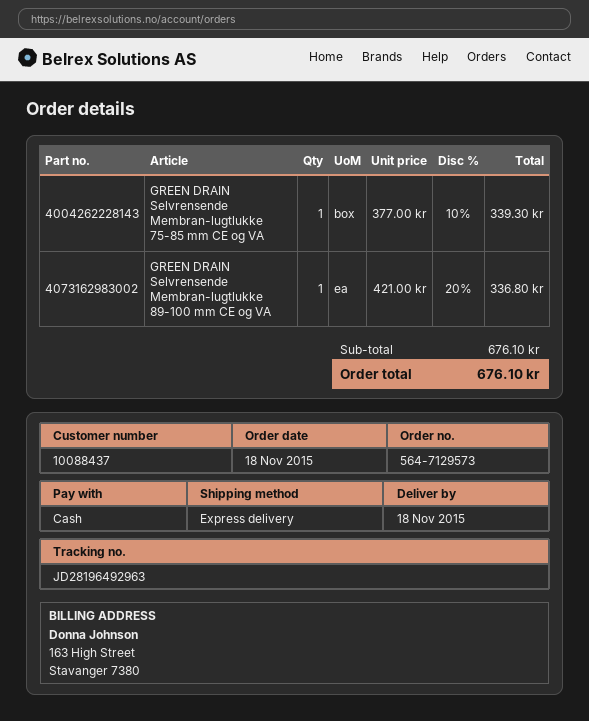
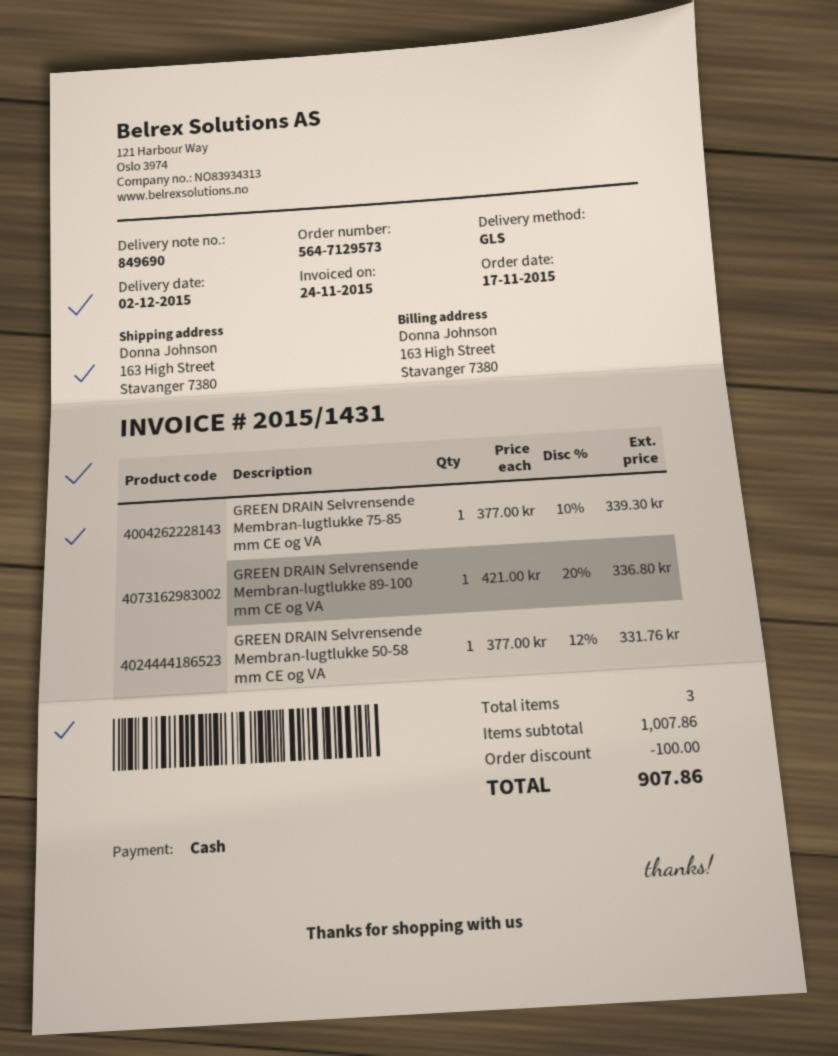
order date: 2015-11-18 -> 2015-11-17
delivery date: 2015-11-18 -> 2015-12-02
shipping method: express -> GLS
GREEN DRAIN Selvrensende Membran-lugtlukke 50-58 mm CE og VA: none -> 1 x 377.00 - 12% = 331.76
subtotal: 676.10 -> 1007.86
discount: none -> 100.00
total: 676.10 -> 907.86

